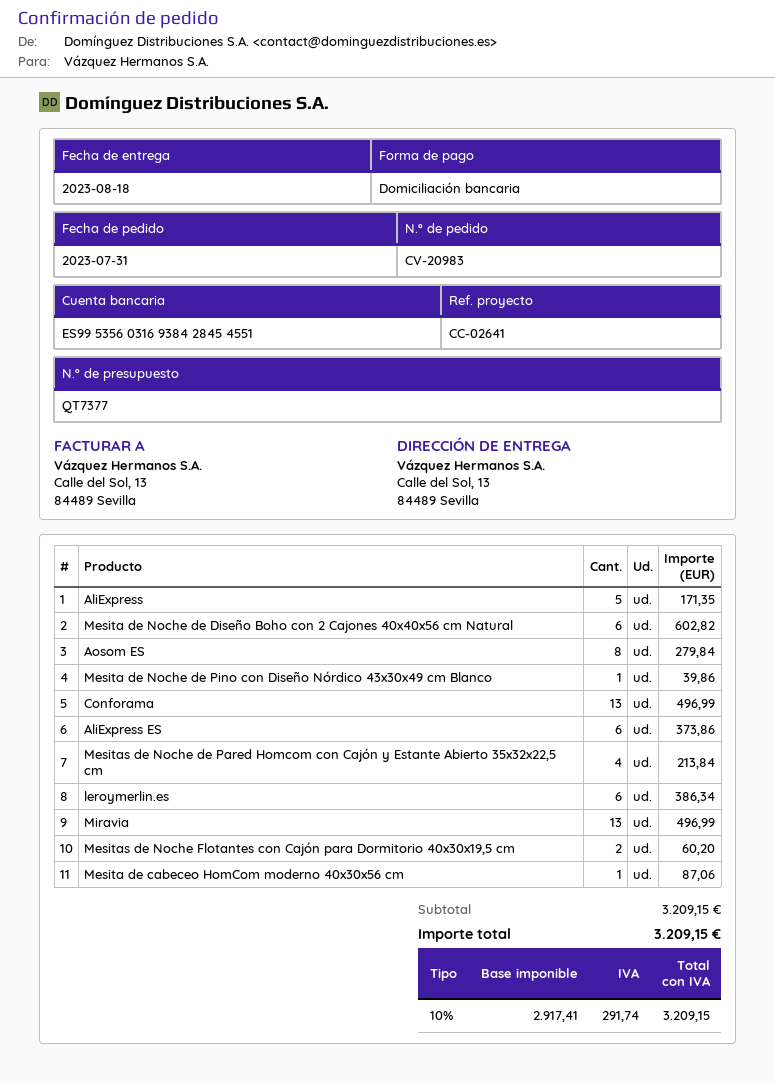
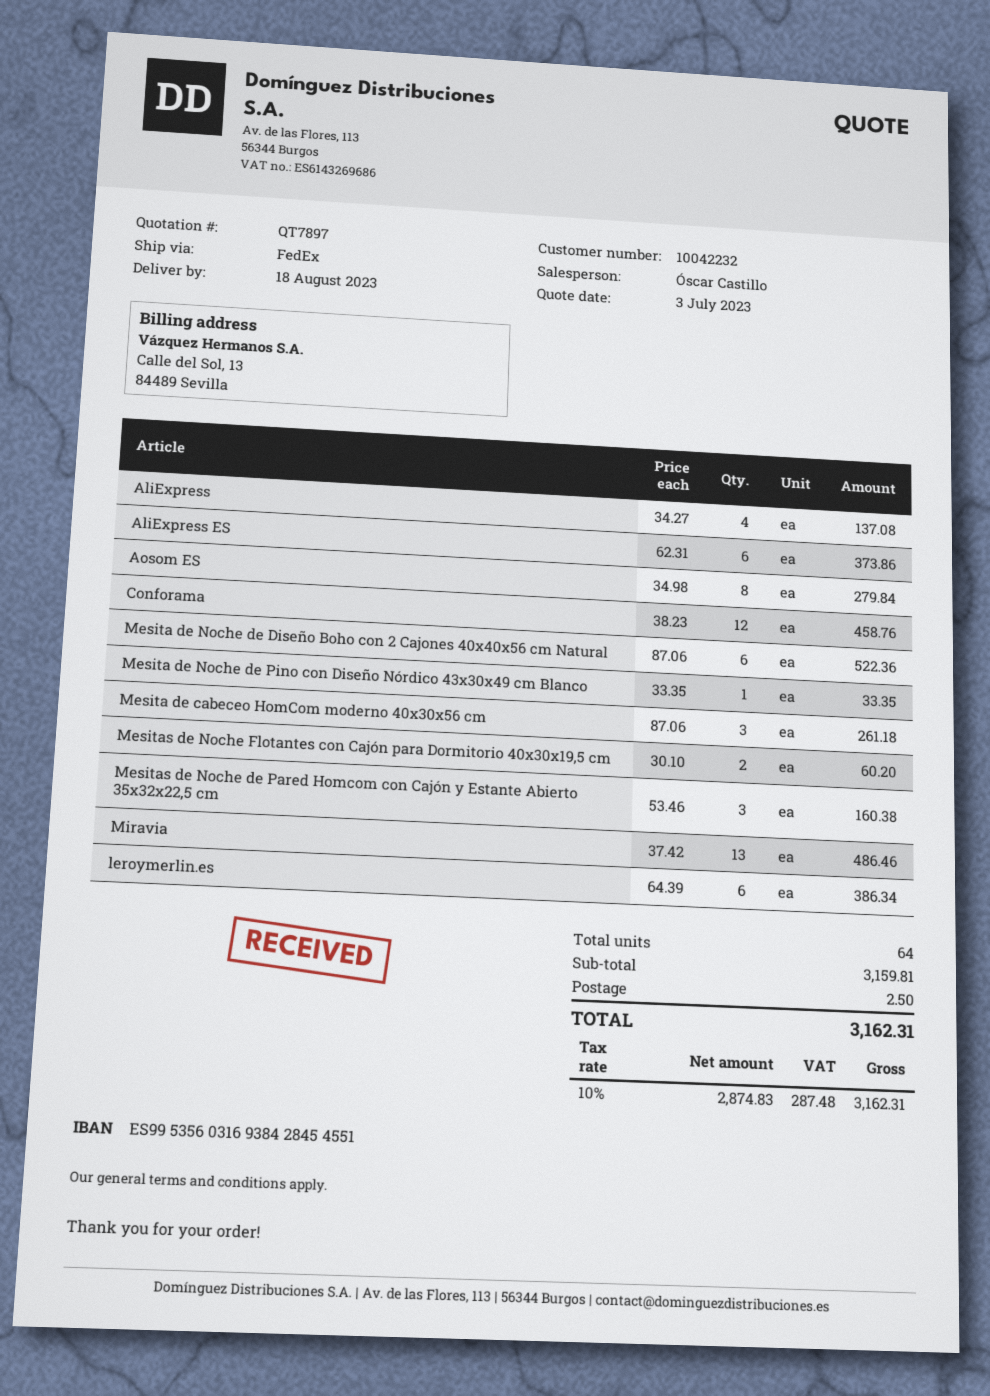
quote number: QT7377 -> QT7897
AliExpress: 5 for 171.35 -> 4 for 137.08
Mesita de Noche de Diseño Boho con 2 Cajones 40x40x56 cm Natural: 6 for 602.82 -> 6 for 522.36
Mesita de Noche de Pino con Diseño Nórdico 43x30x49 cm Blanco: 1 for 39.86 -> 1 for 33.35
Conforama: 13 for 496.99 -> 12 for 458.76
Mesitas de Noche de Pared Homcom con Cajón y Estante Abierto 35x32x22,5 cm: 4 for 213.84 -> 3 for 160.38
Miravia: 13 for 496.99 -> 13 for 486.46
Mesita de cabeceo HomCom moderno 40x30x56 cm: 1 for 87.06 -> 3 for 261.18
subtotal: 3209.15 -> 3159.81
shipping: none -> 2.50
net: 2917.41 -> 2874.83
tax: 10% = 291.74 -> 10% = 287.48
total: 3209.15 -> 3162.31

